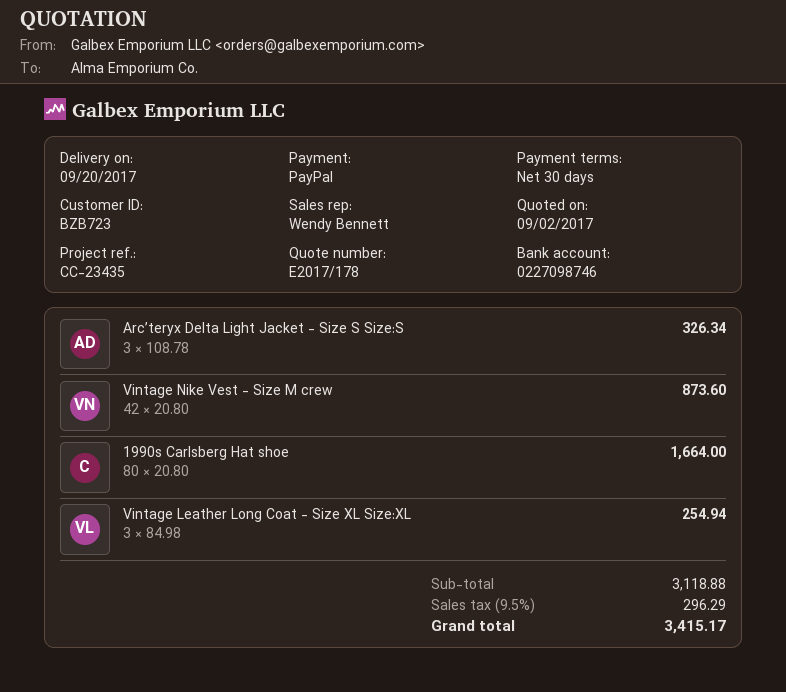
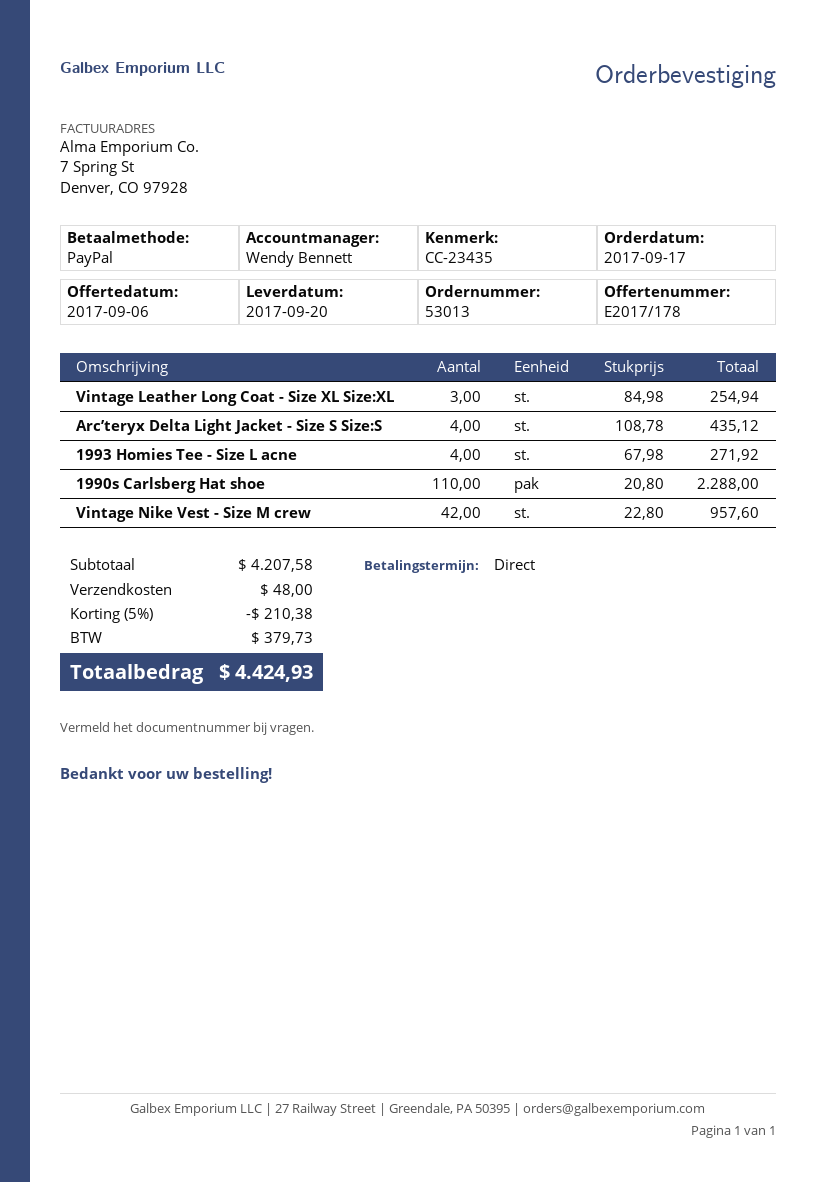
quote date: 2017-09-02 -> 2017-09-06
payment terms: 30 days -> on receipt
Arc’teryx Delta Light Jacket - Size S Size:S: 3 x 108.78 = 326.34 -> 4 x 108.78 = 435.12
Vintage Nike Vest - Size M crew: 42 x 20.80 = 873.60 -> 42 x 22.80 = 957.60
1990s Carlsberg Hat shoe: 80 x 20.80 = 1664.00 -> 110 x 20.80 = 2288.00
1993 Homies Tee - Size L acne: none -> 4 x 67.98 = 271.92
subtotal: 3118.88 -> 4207.58
discount: none -> 5% = 210.38
shipping: none -> 48.00
tax: 296.29 -> 379.73
total: 3415.17 -> 4424.93

